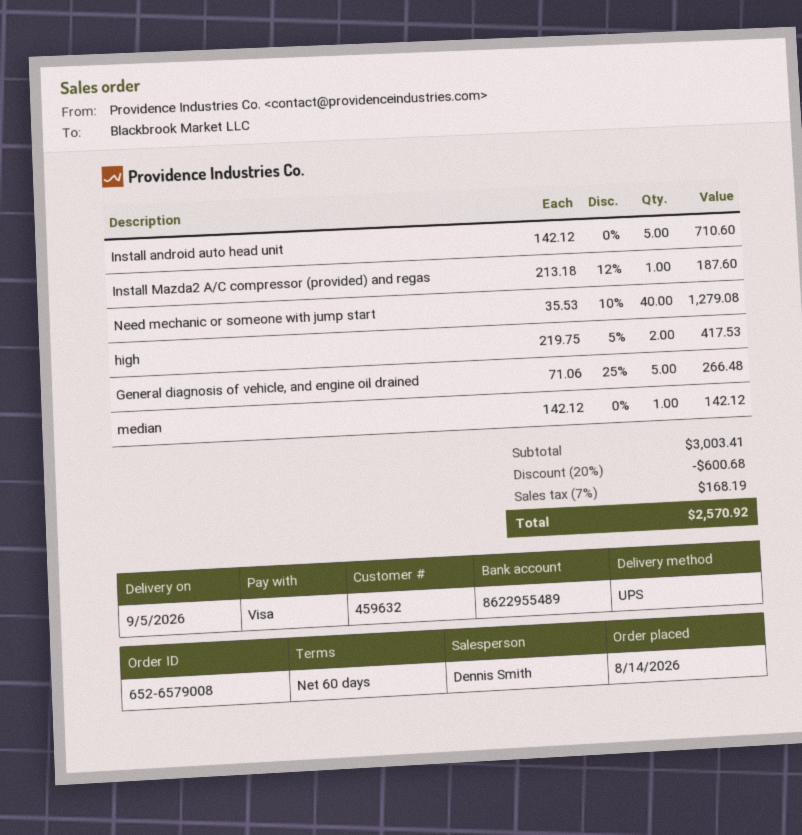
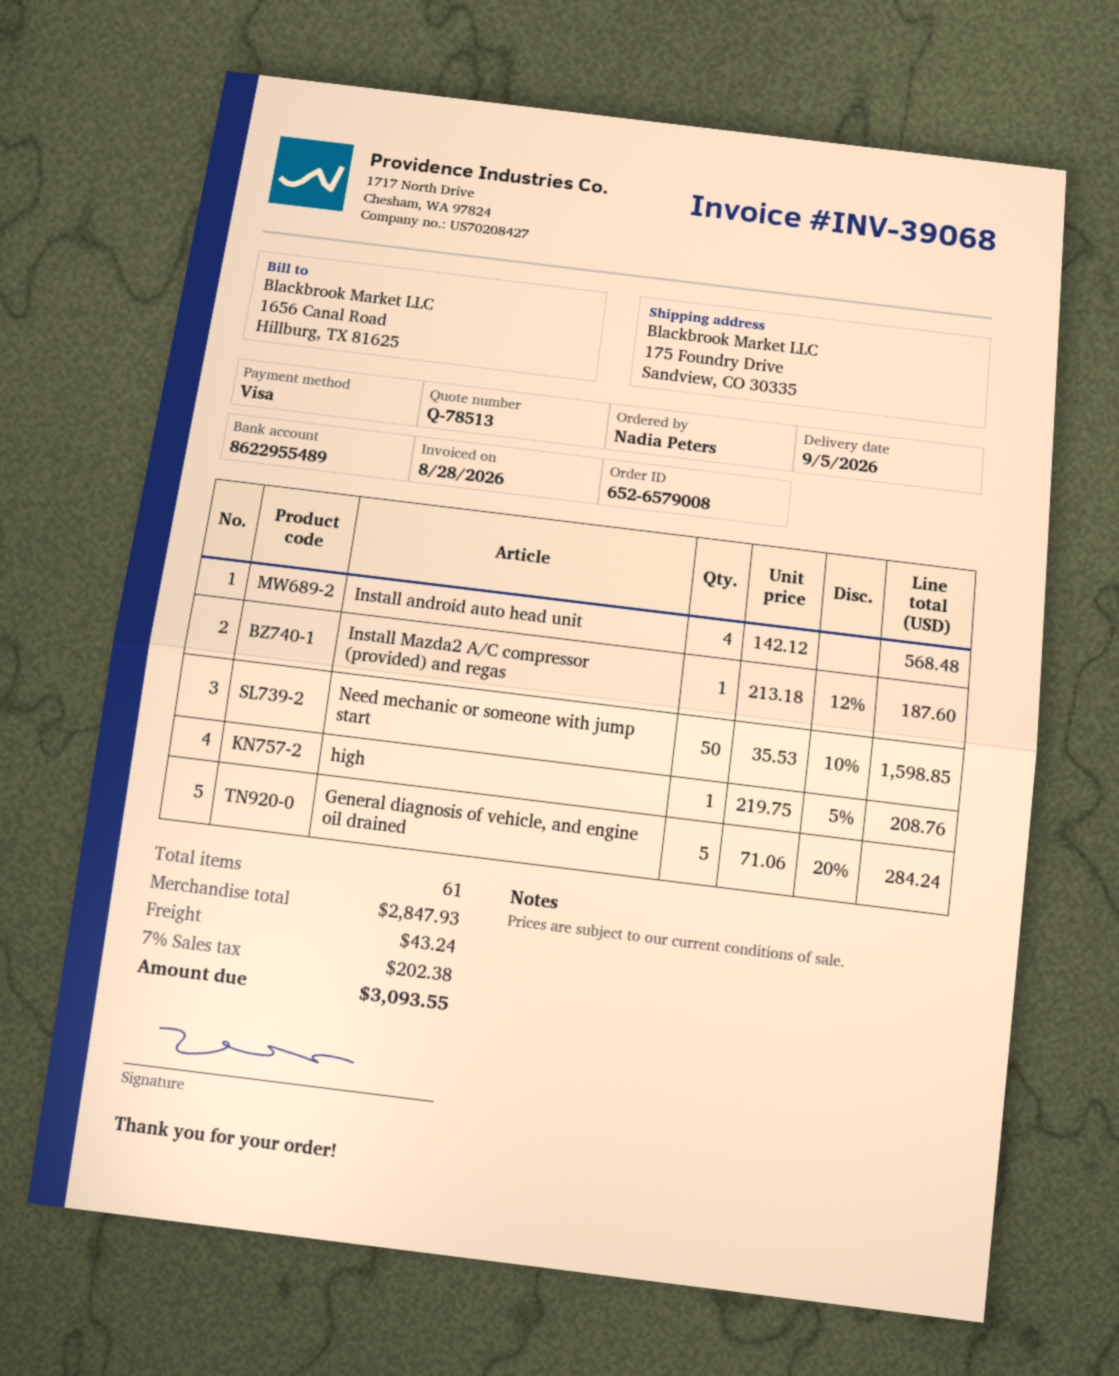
Install android auto head unit: 5 x 142.12 = 710.60 -> 4 x 142.12 = 568.48
Need mechanic or someone with jump start: 40 x 35.53 - 10% = 1279.08 -> 50 x 35.53 - 10% = 1598.85
high: 2 x 219.75 - 5% = 417.53 -> 1 x 219.75 - 5% = 208.76
General diagnosis of vehicle, and engine oil drained: 5 x 71.06 - 25% = 266.48 -> 5 x 71.06 - 20% = 284.24
median: 1 x 142.12 = 142.12 -> none
subtotal: 3003.41 -> 2847.93
discount: 20% = 600.68 -> none
shipping: none -> 43.24
tax: 7% = 168.19 -> 7% = 202.38
total: 2570.92 -> 3093.55

